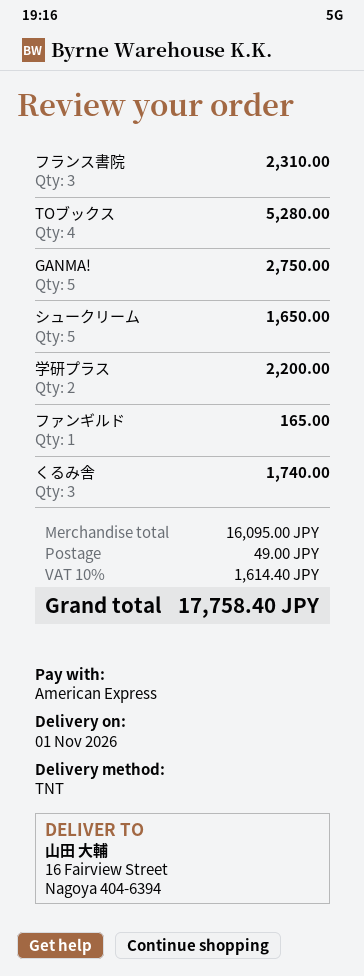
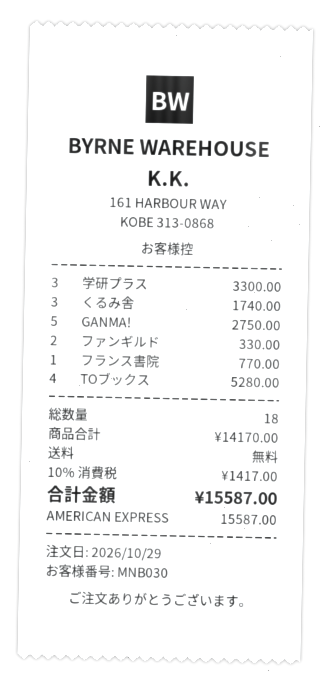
フランス書院: 3 for 2310.00 -> 1 for 770.00
シュークリーム: 5 for 1650.00 -> none
学研プラス: 2 for 2200.00 -> 3 for 3300.00
ファンギルド: 1 for 165.00 -> 2 for 330.00
subtotal: 16095.00 -> 14170.00
shipping: 49.00 -> 0.00
tax: 10% = 1614.40 -> 10% = 1417.00
total: 17758.40 -> 15587.00

